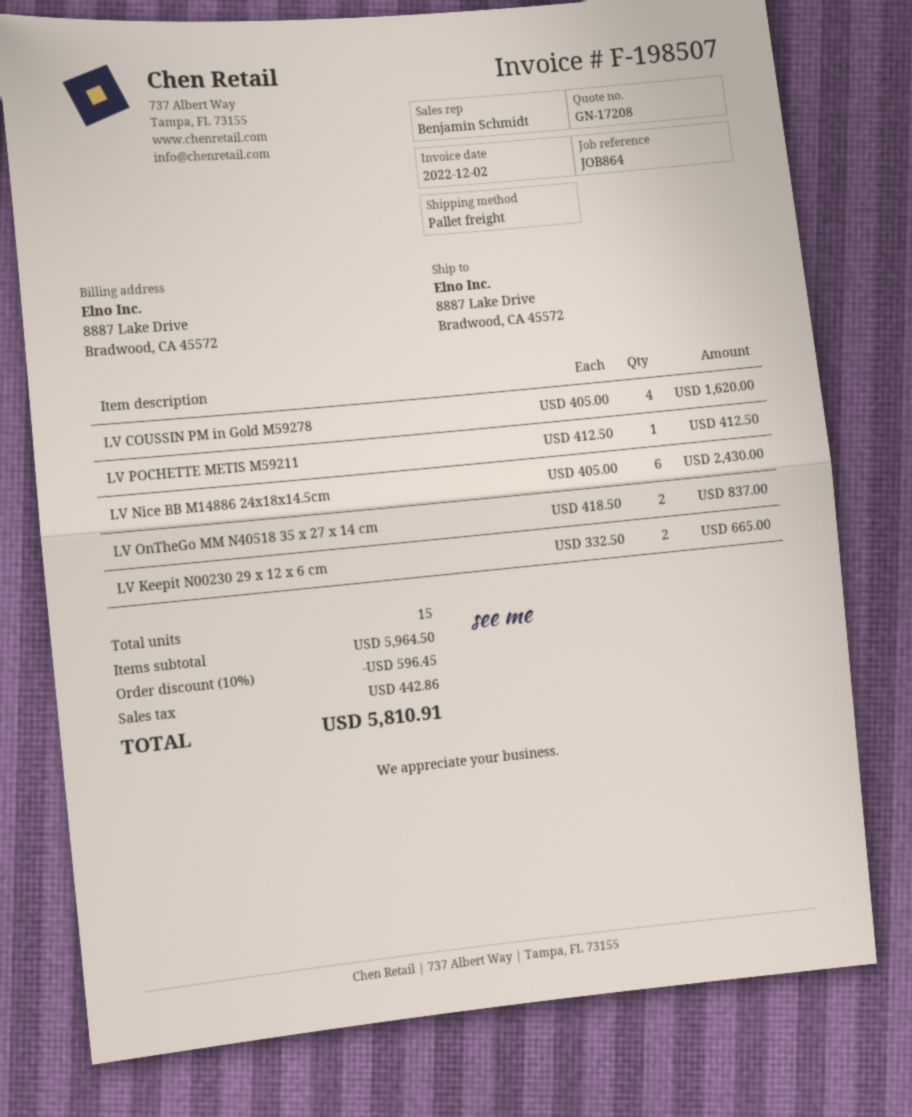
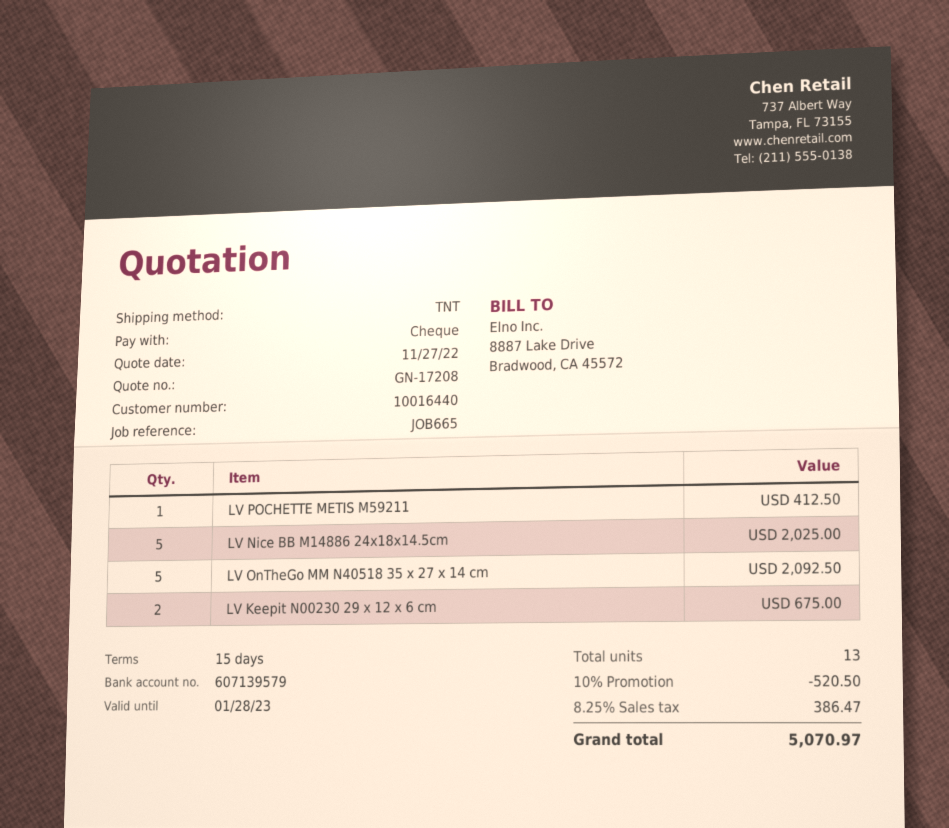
reference: JOB864 -> JOB665
shipping method: pallet freight -> TNT
LV COUSSIN PM in Gold M59278: 4 for 1620.00 -> none
LV Nice BB M14886 24x18x14.5cm: 6 for 2430.00 -> 5 for 2025.00
LV OnTheGo MM N40518 35 x 27 x 14 cm: 2 for 837.00 -> 5 for 2092.50
LV Keepit N00230 29 x 12 x 6 cm: 2 for 665.00 -> 2 for 675.00
total quantity: 15 -> 13
discount: 10% = 596.45 -> 10% = 520.50
tax: 442.86 -> 386.47
total: 5810.91 -> 5070.97

